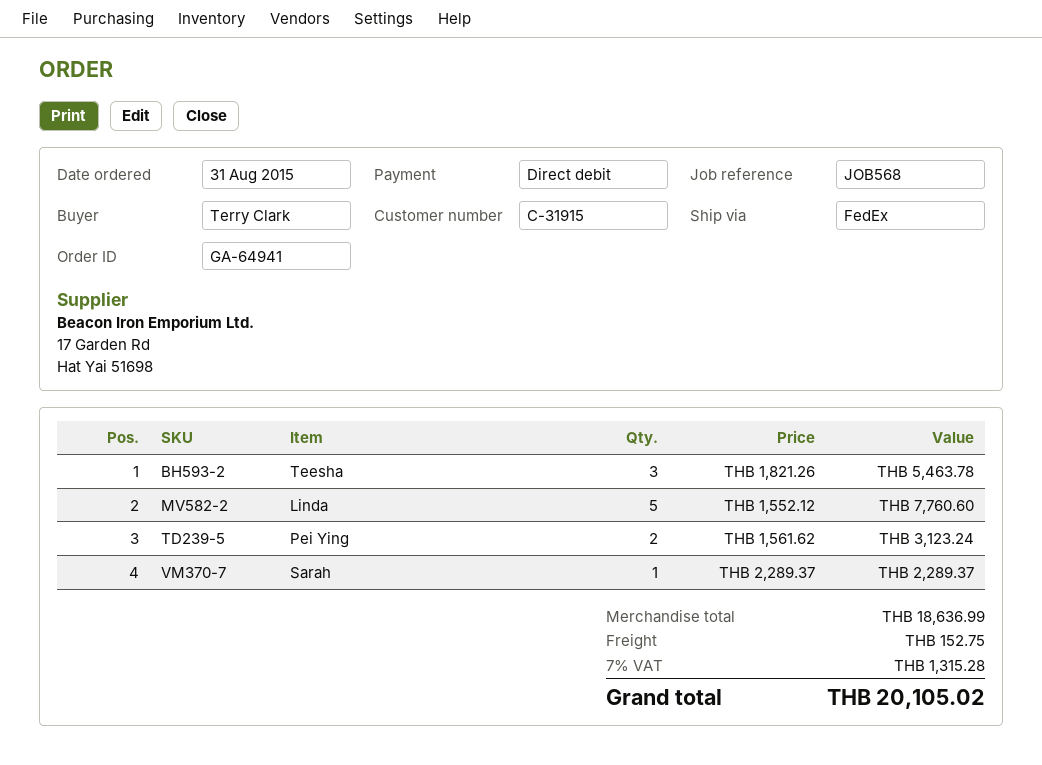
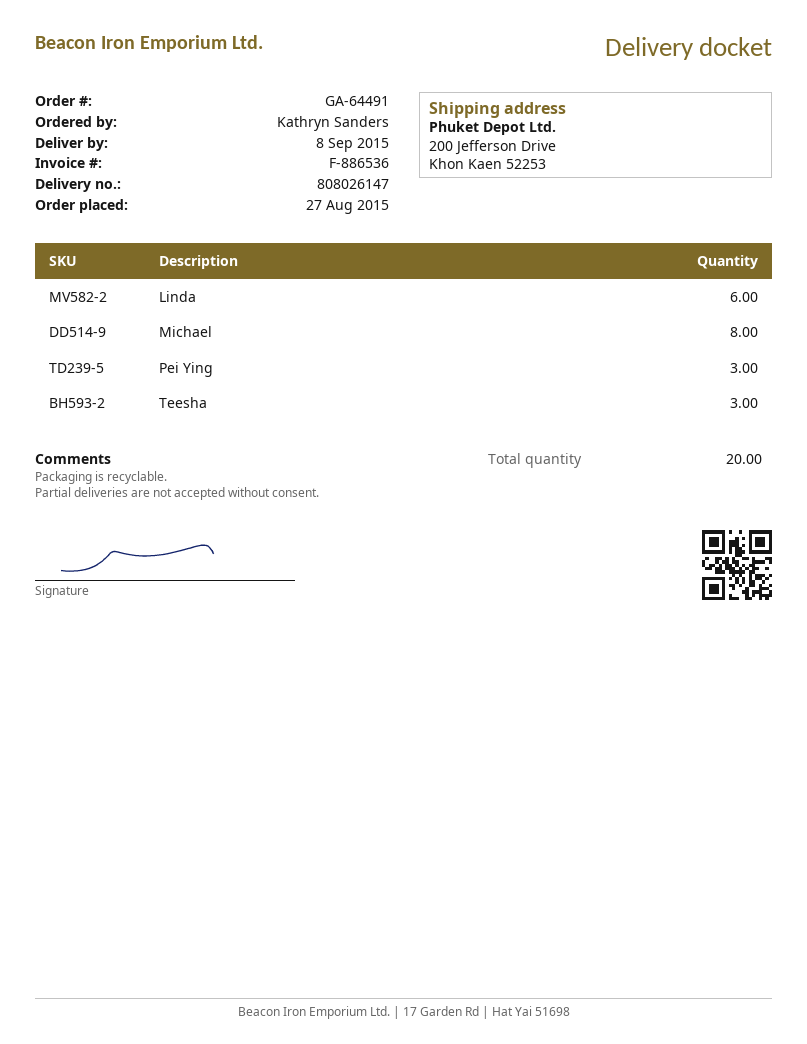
order number: GA-64941 -> GA-64491
order date: 2015-08-31 -> 2015-08-27
ordered by: Terry Clark -> Kathryn Sanders
Linda: 5 -> 6
Pei Ying: 2 -> 3
Sarah: 1 -> none
Michael: none -> 8

